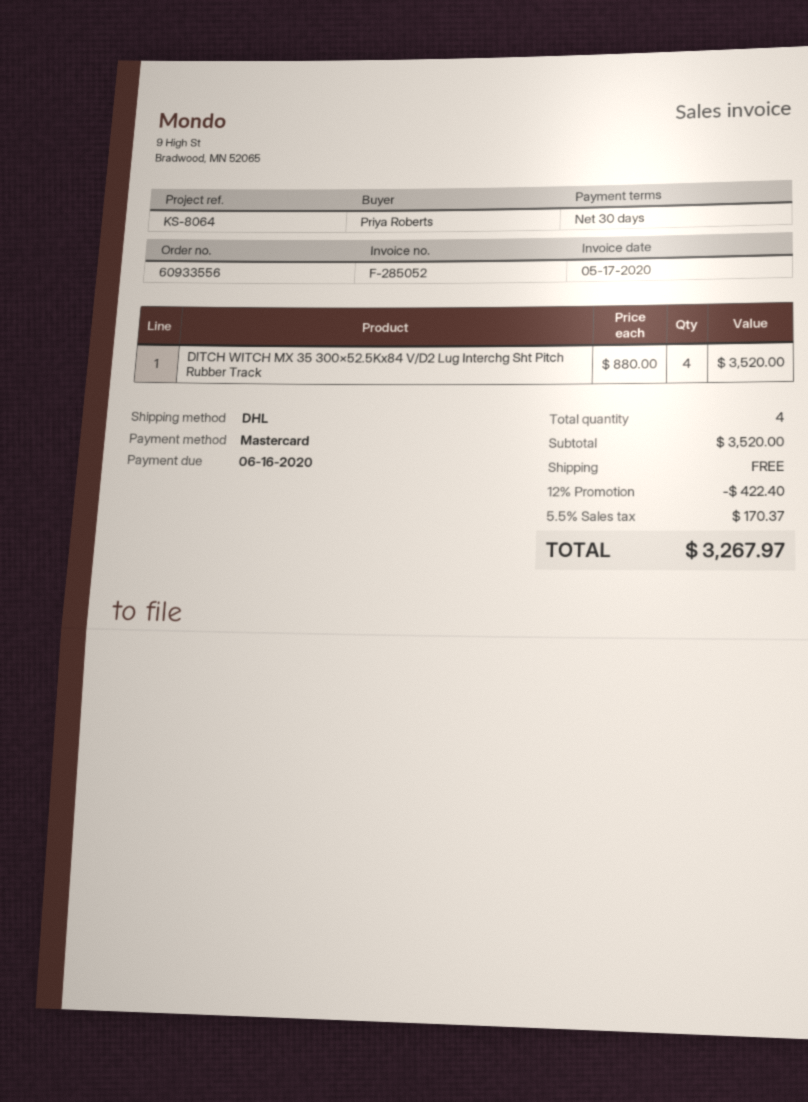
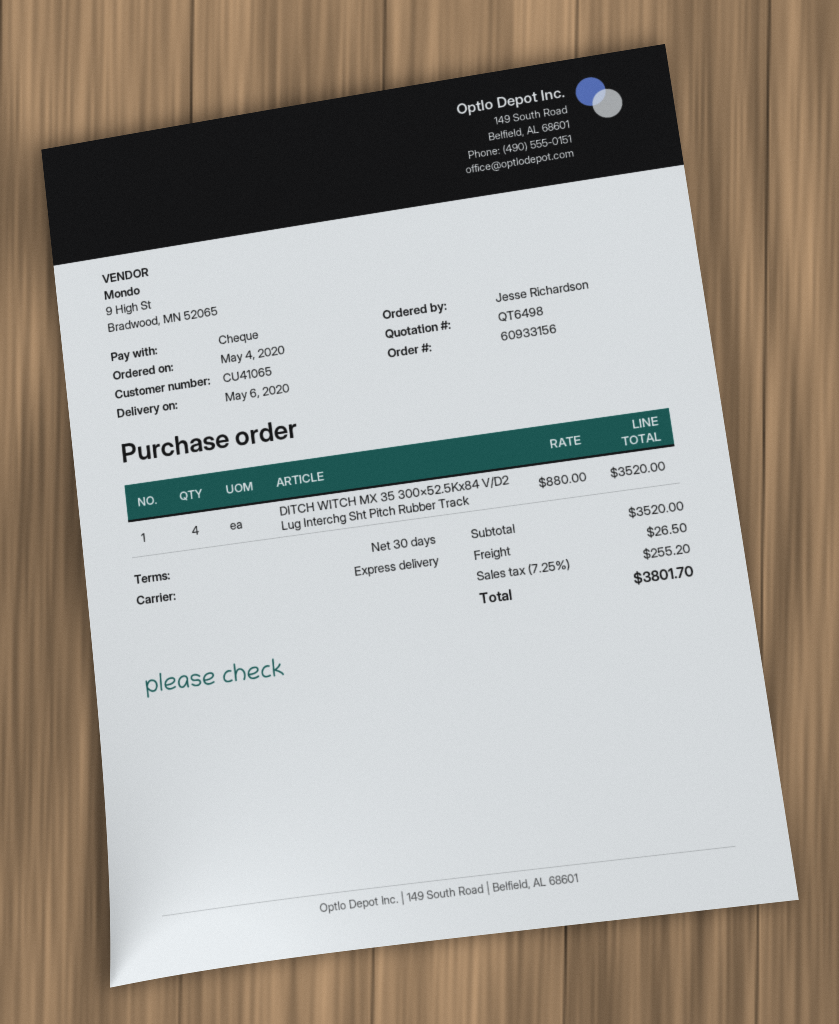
order number: 60933556 -> 60933156
ordered by: Priya Roberts -> Jesse Richardson
payment method: Mastercard -> cheque
shipping method: DHL -> express
discount: 12% = 422.40 -> none
shipping: 0.00 -> 26.50
tax: 5.5% = 170.37 -> 7.25% = 255.20
total: 3267.97 -> 3801.70

